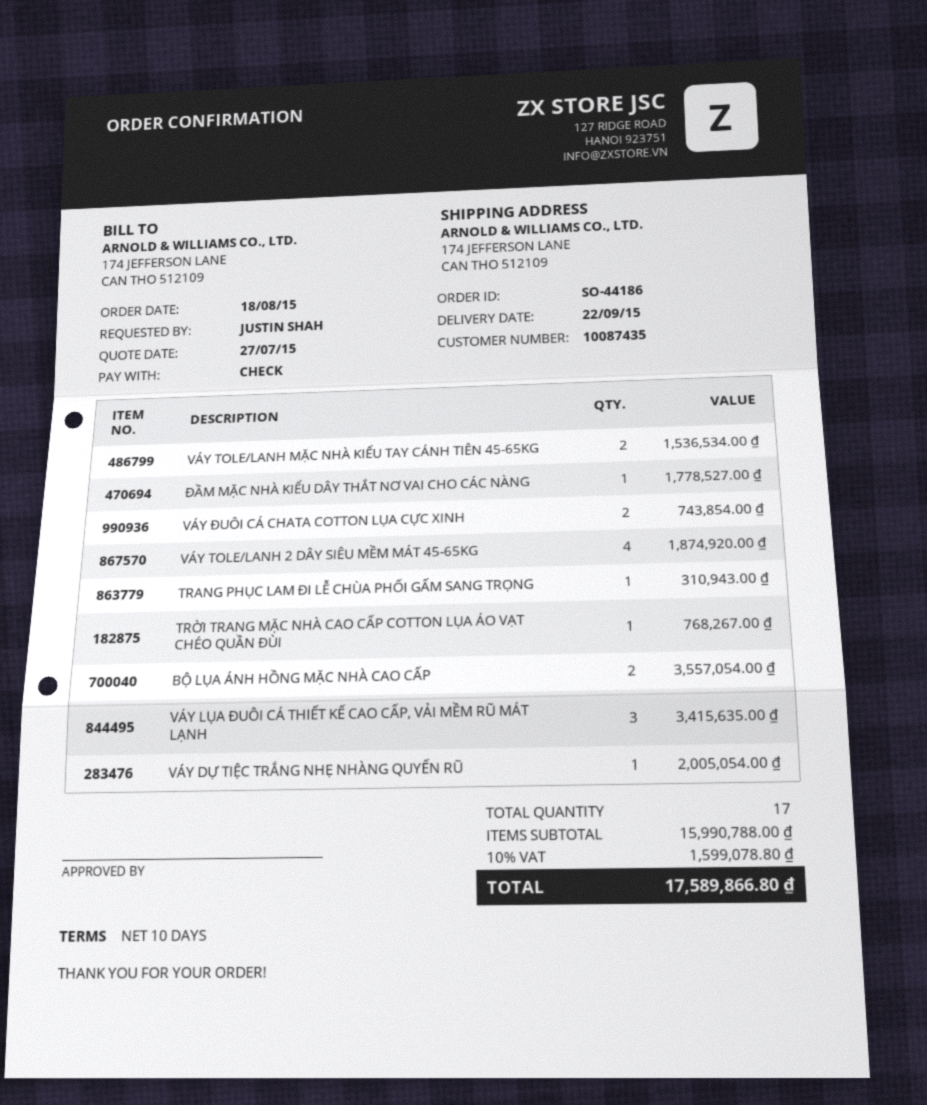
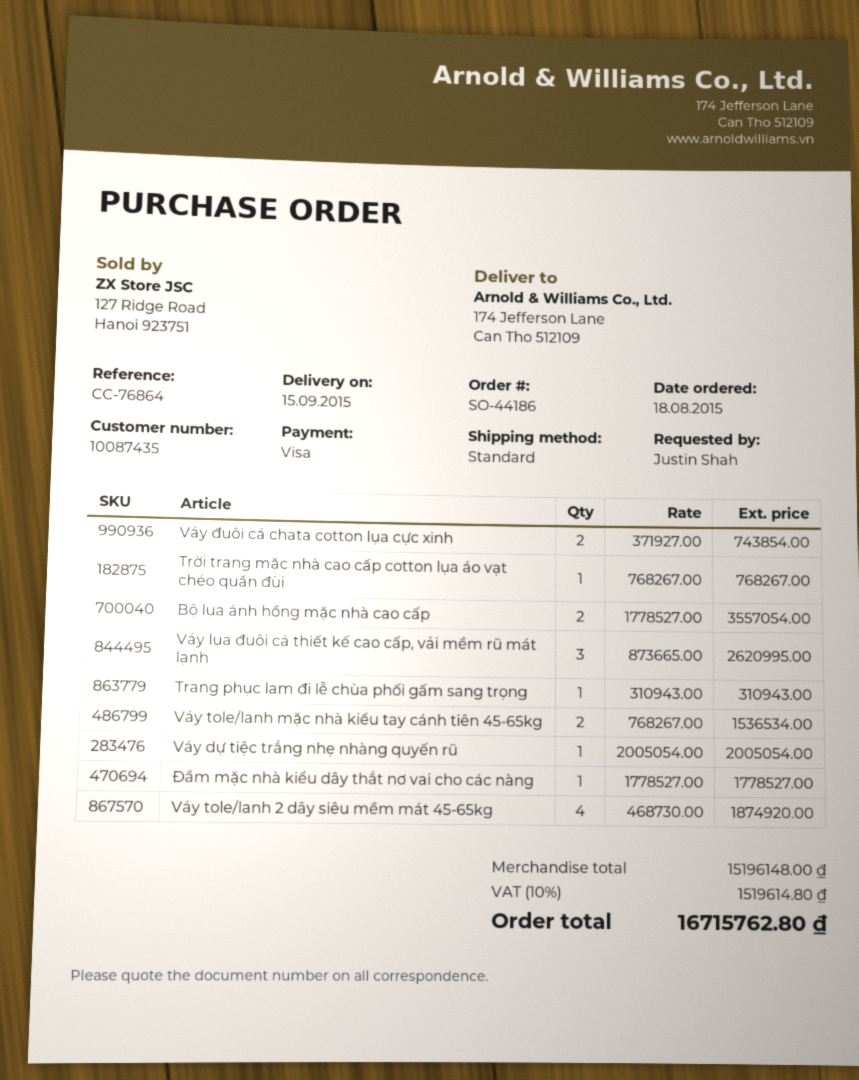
delivery date: 2015-09-22 -> 2015-09-15
payment method: cheque -> Visa
VÁY LỤA ĐUÔI CÁ THIẾT KẾ CAO CẤP, VẢI MỀM RŨ MÁT LẠNH: 3 for 3415635.00 -> 3 for 2620995.00
subtotal: 15990788.00 -> 15196148.00
tax: 10% = 1599078.80 -> 10% = 1519614.80
total: 17589866.80 -> 16715762.80

